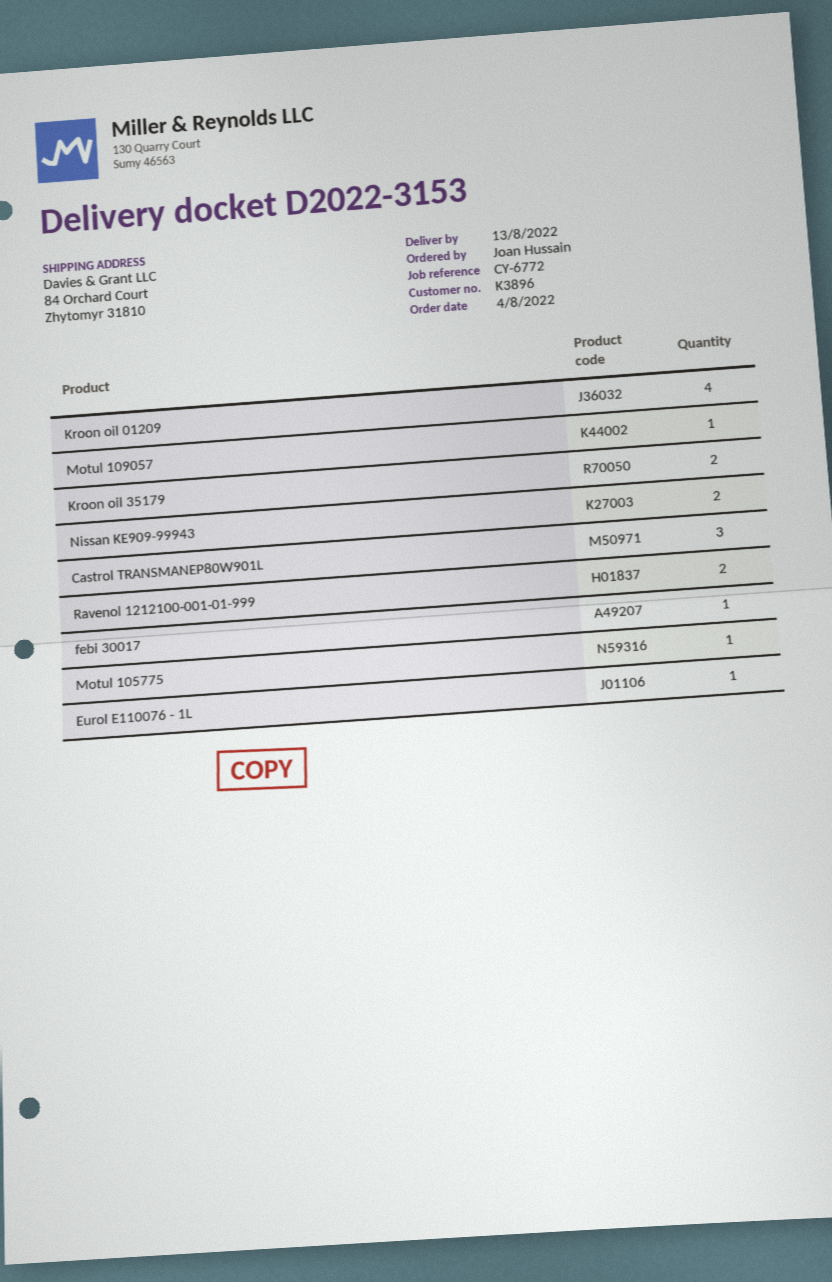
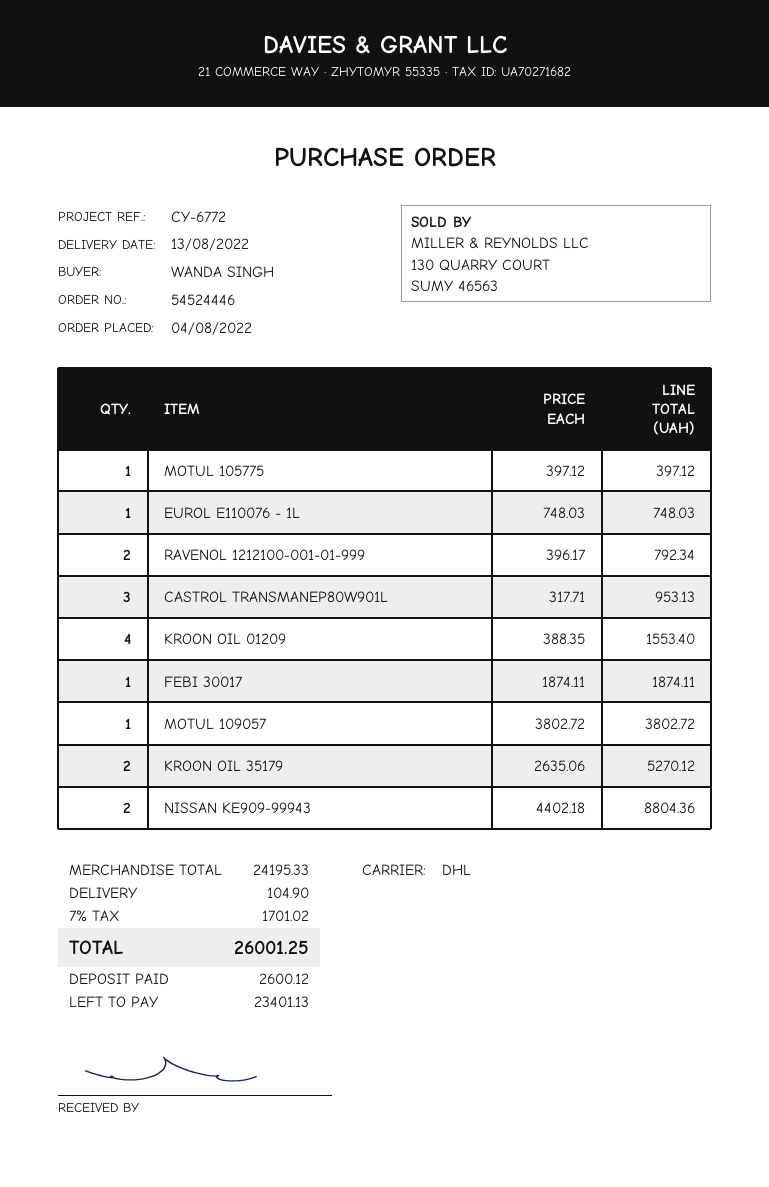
ordered by: Joan Hussain -> WANDA SINGH

